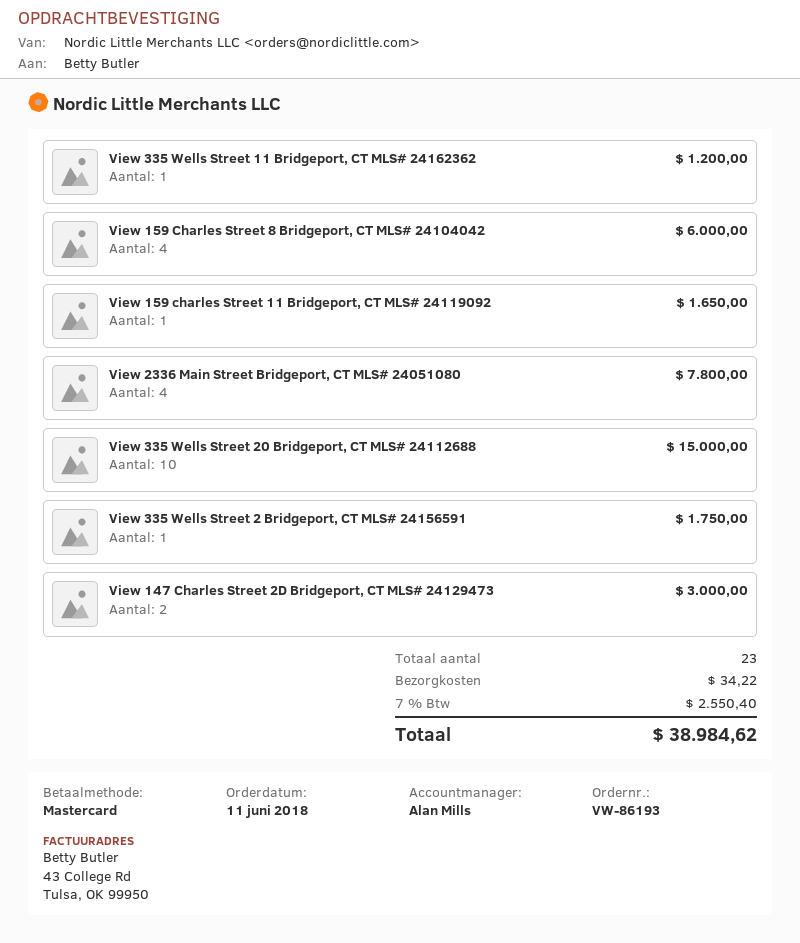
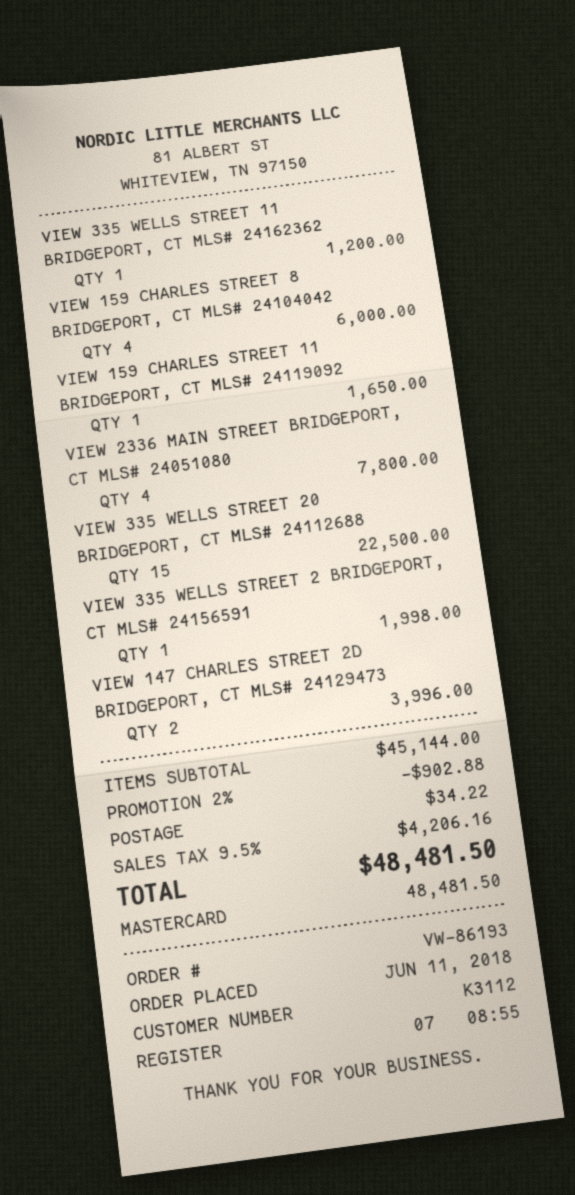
View 335 Wells Street 20 Bridgeport, CT MLS# 24112688: 10 for 15000.00 -> 15 for 22500.00
View 335 Wells Street 2 Bridgeport, CT MLS# 24156591: 1 for 1750.00 -> 1 for 1998.00
View 147 Charles Street 2D Bridgeport, CT MLS# 24129473: 2 for 3000.00 -> 2 for 3996.00
discount: none -> 2% = 902.88
tax: 7% = 2550.40 -> 9.5% = 4206.16
total: 38984.62 -> 48481.50

